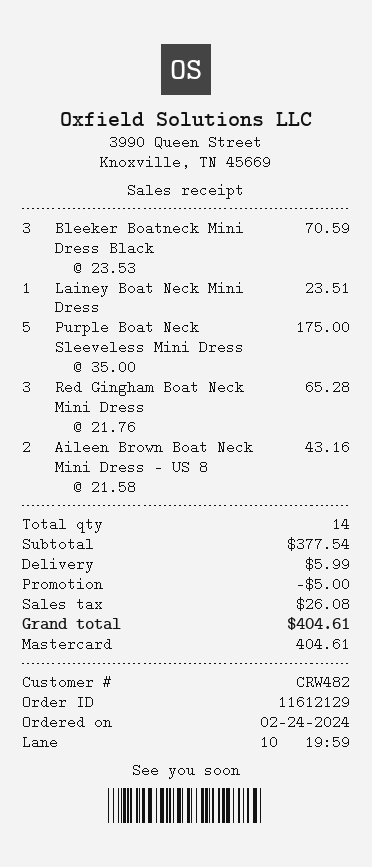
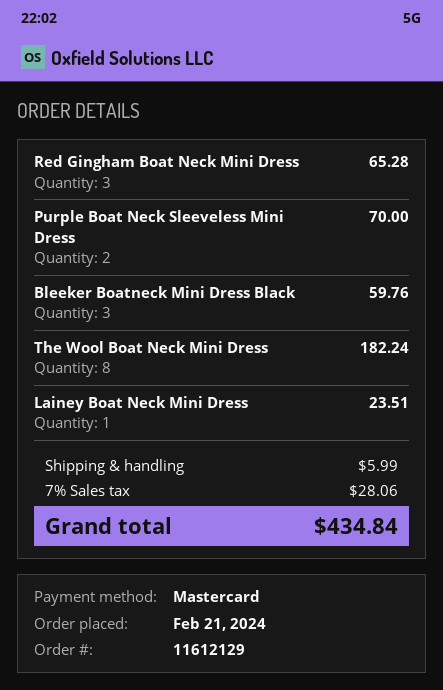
order date: 2024-02-24 -> 2024-02-21
Bleeker Boatneck Mini Dress Black: 3 for 70.59 -> 3 for 59.76
Purple Boat Neck Sleeveless Mini Dress: 5 for 175.00 -> 2 for 70.00
Aileen Brown Boat Neck Mini Dress - US 8: 2 for 43.16 -> none
The Wool Boat Neck Mini Dress: none -> 8 for 182.24
discount: 5.00 -> none
tax: 26.08 -> 28.06
total: 404.61 -> 434.84

